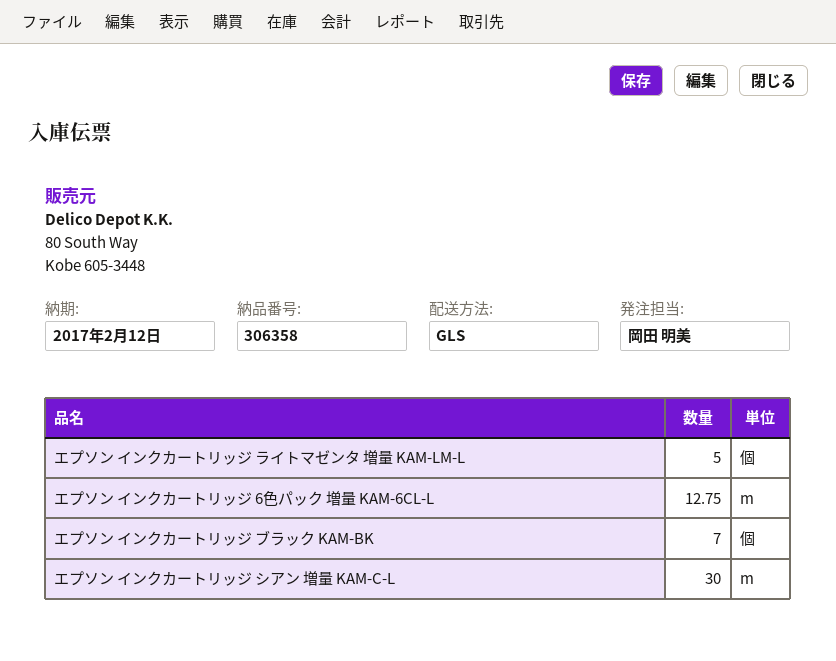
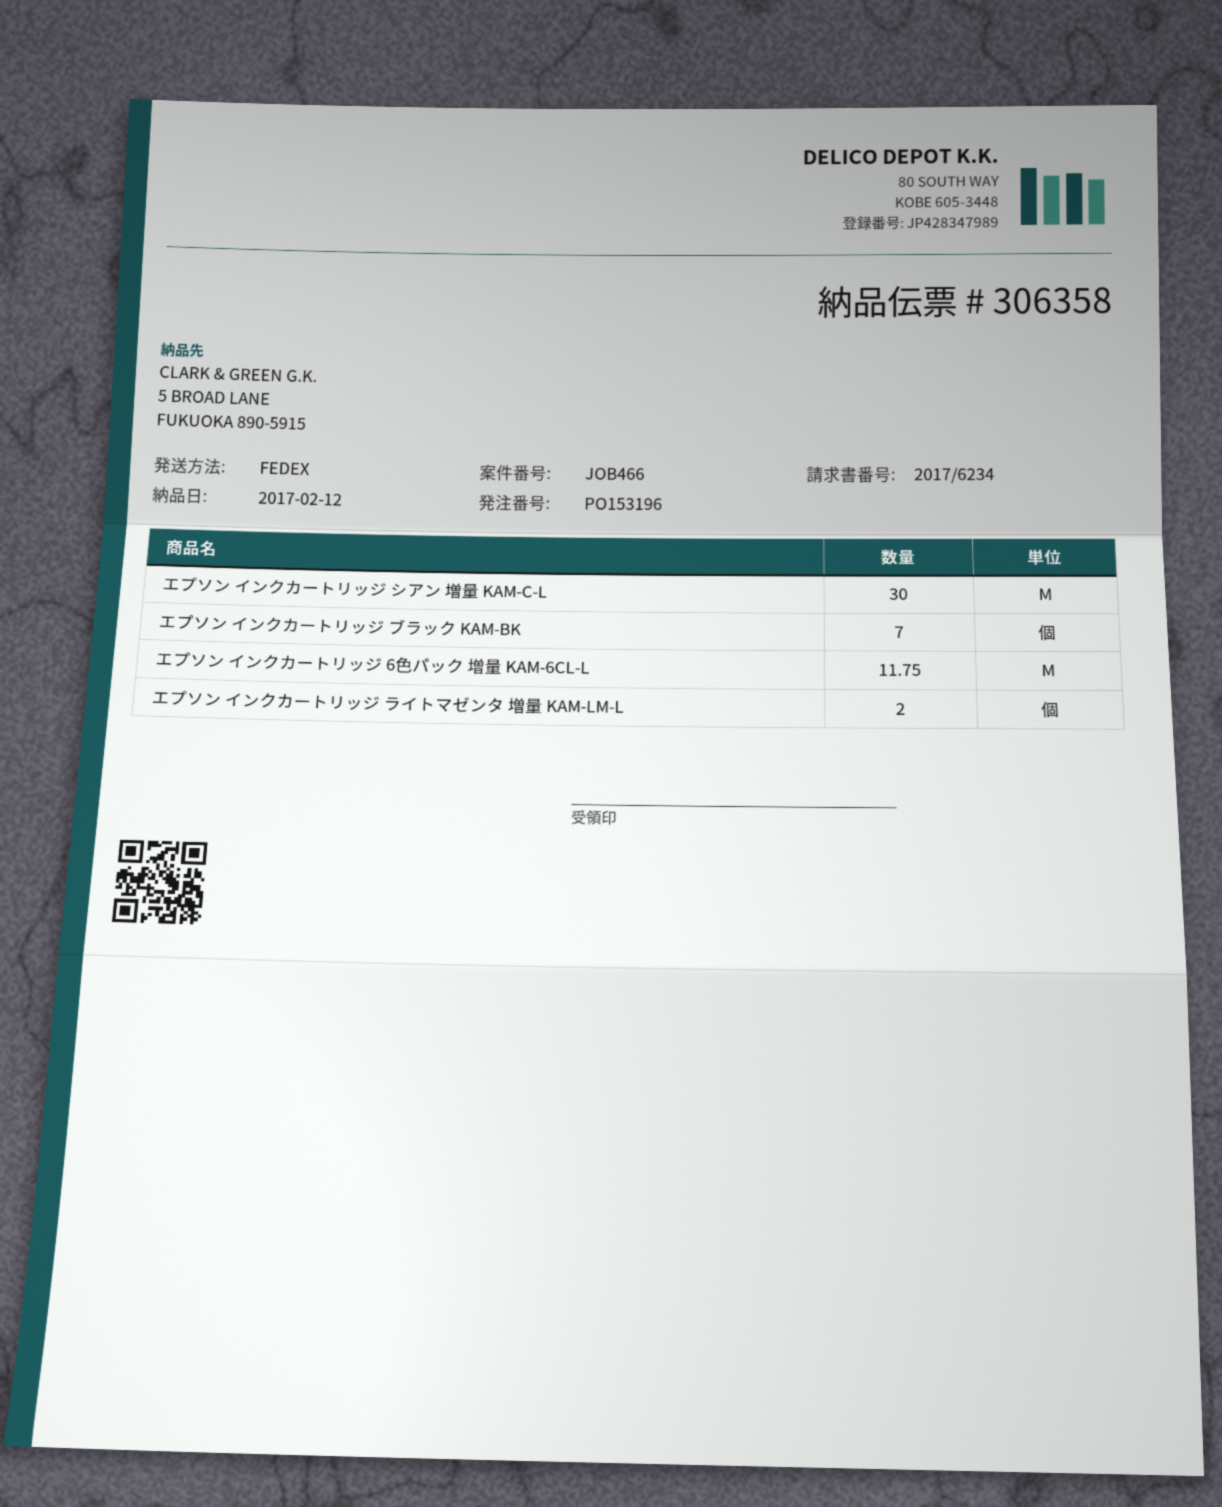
shipping method: GLS -> FedEx
エプソン インクカートリッジ ライトマゼンタ 増量 KAM-LM-L: 5 -> 2
エプソン インクカートリッジ 6色パック 増量 KAM-6CL-L: 12.75 -> 11.75

